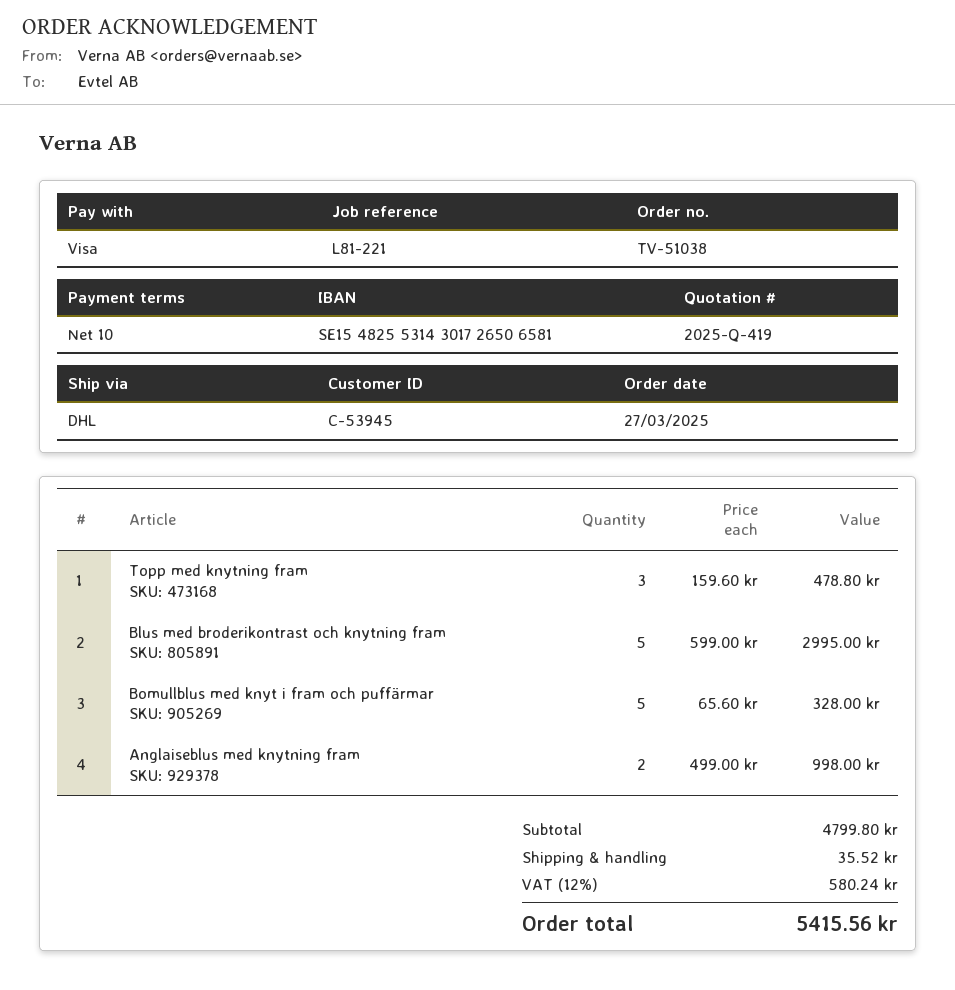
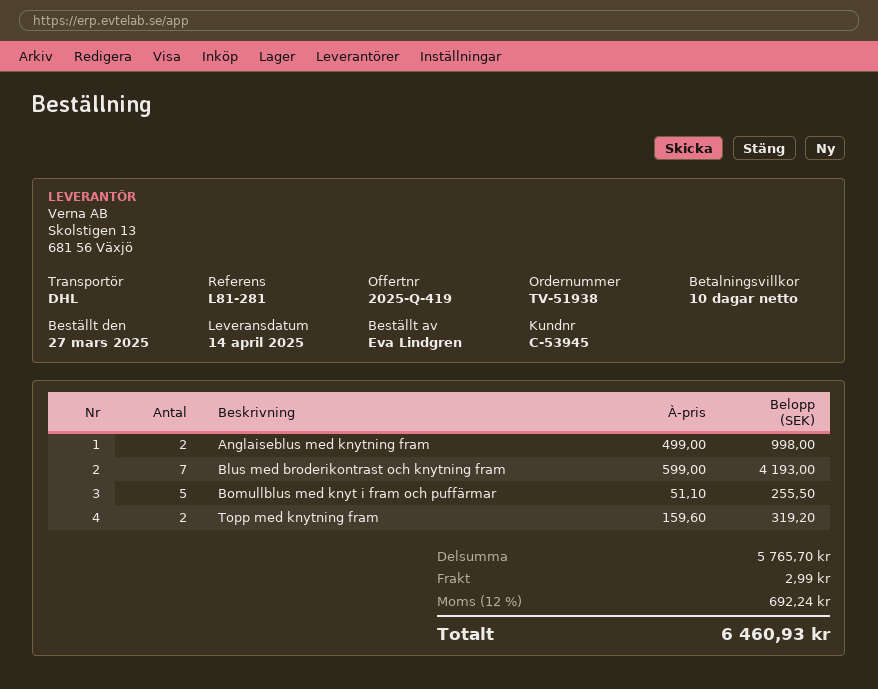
order number: TV-51038 -> TV-51938
reference: L81-221 -> L81-281
Topp med knytning fram: 3 x 159.60 = 478.80 -> 2 x 159.60 = 319.20
Blus med broderikontrast och knytning fram: 5 x 599.00 = 2995.00 -> 7 x 599.00 = 4193.00
Bomullblus med knyt i fram och puffärmar: 5 x 65.60 = 328.00 -> 5 x 51.10 = 255.50
subtotal: 4799.80 -> 5765.70
shipping: 35.52 -> 2.99
tax: 12% = 580.24 -> 12% = 692.24
total: 5415.56 -> 6460.93

